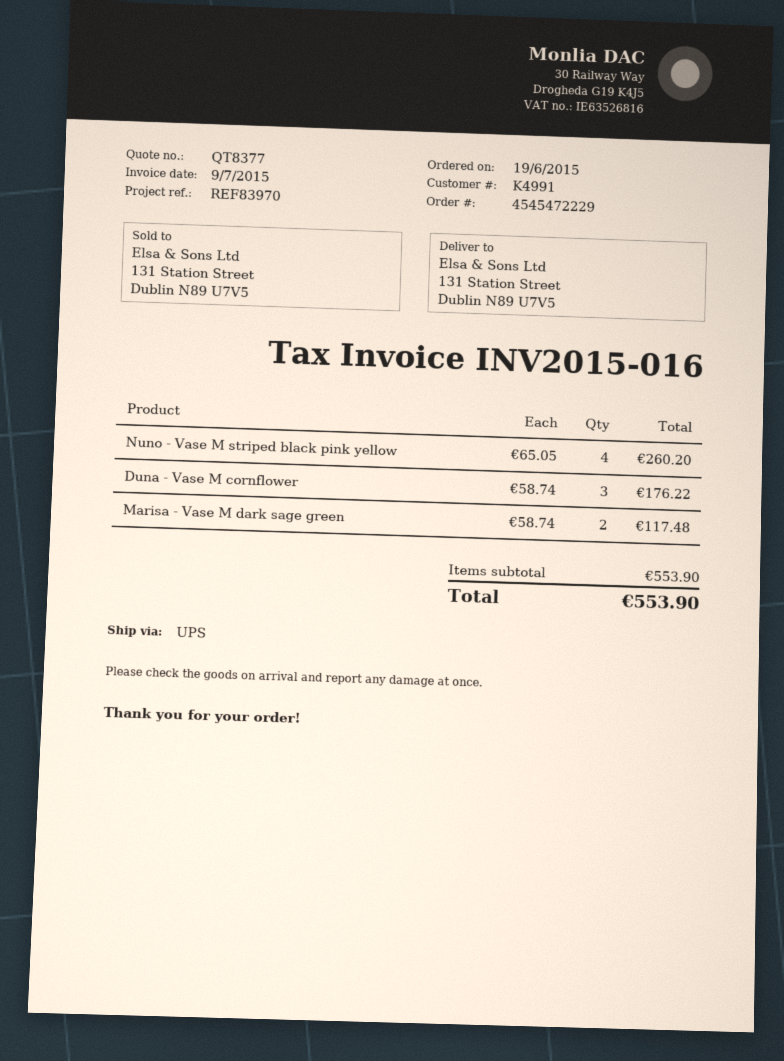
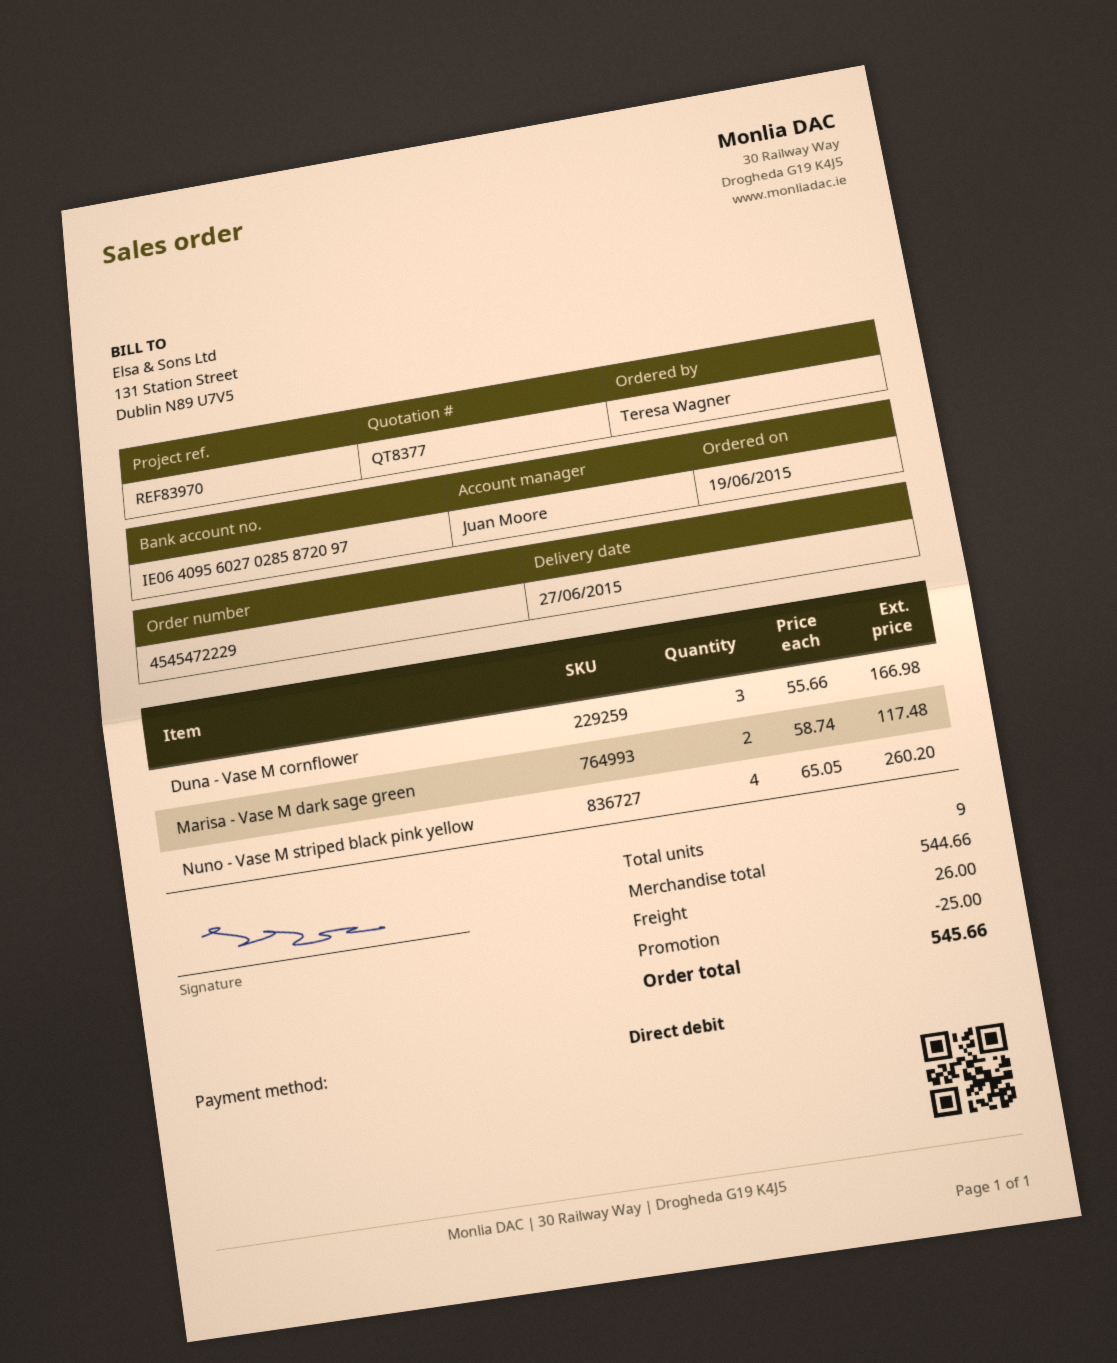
Duna - Vase M cornflower: 3 x 58.74 = 176.22 -> 3 x 55.66 = 166.98
subtotal: 553.90 -> 544.66
discount: none -> 25.00
shipping: none -> 26.00
total: 553.90 -> 545.66

